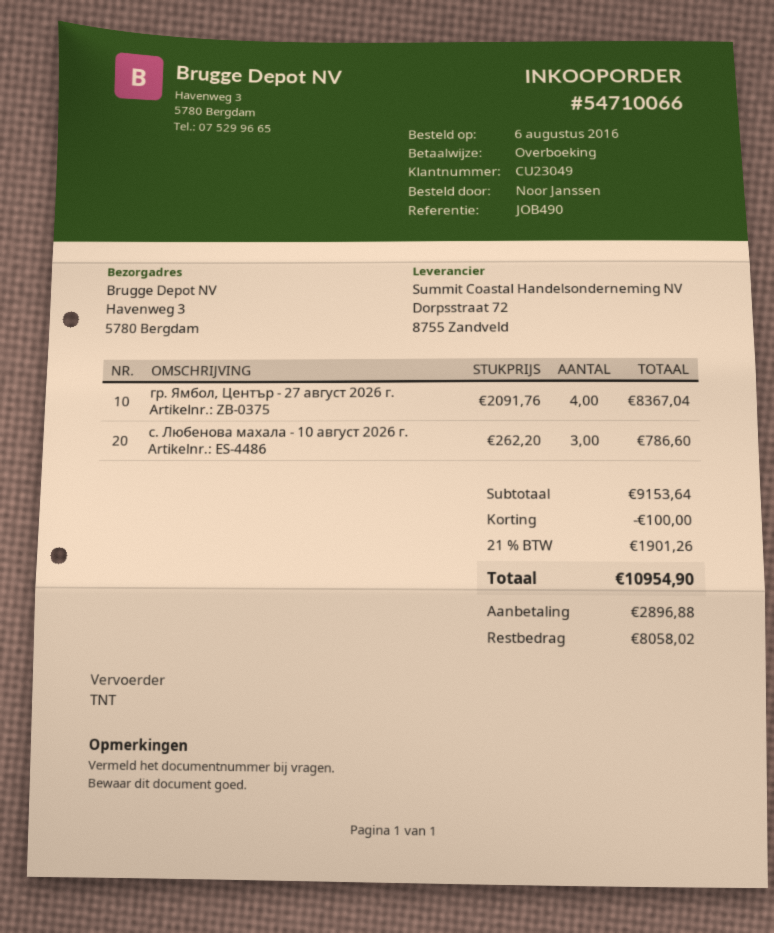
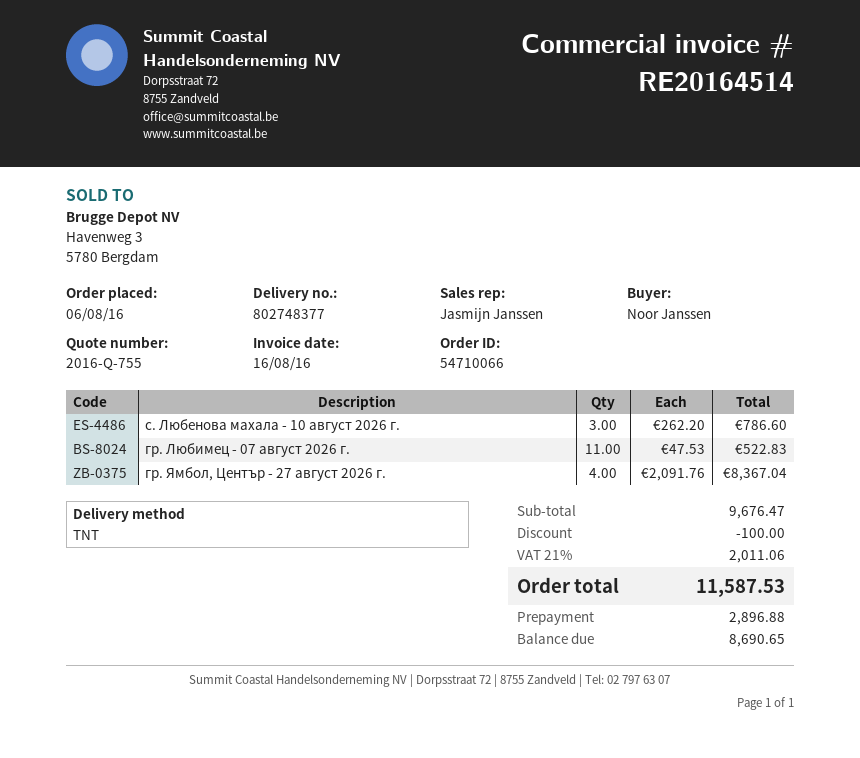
гр. Любимец - 07 август 2026 г.: none -> 11 x 47.53 = 522.83
subtotal: 9153.64 -> 9676.47
tax: 21% = 1901.26 -> 21% = 2011.06
total: 10954.90 -> 11587.53
balance: 8058.02 -> 8690.65

